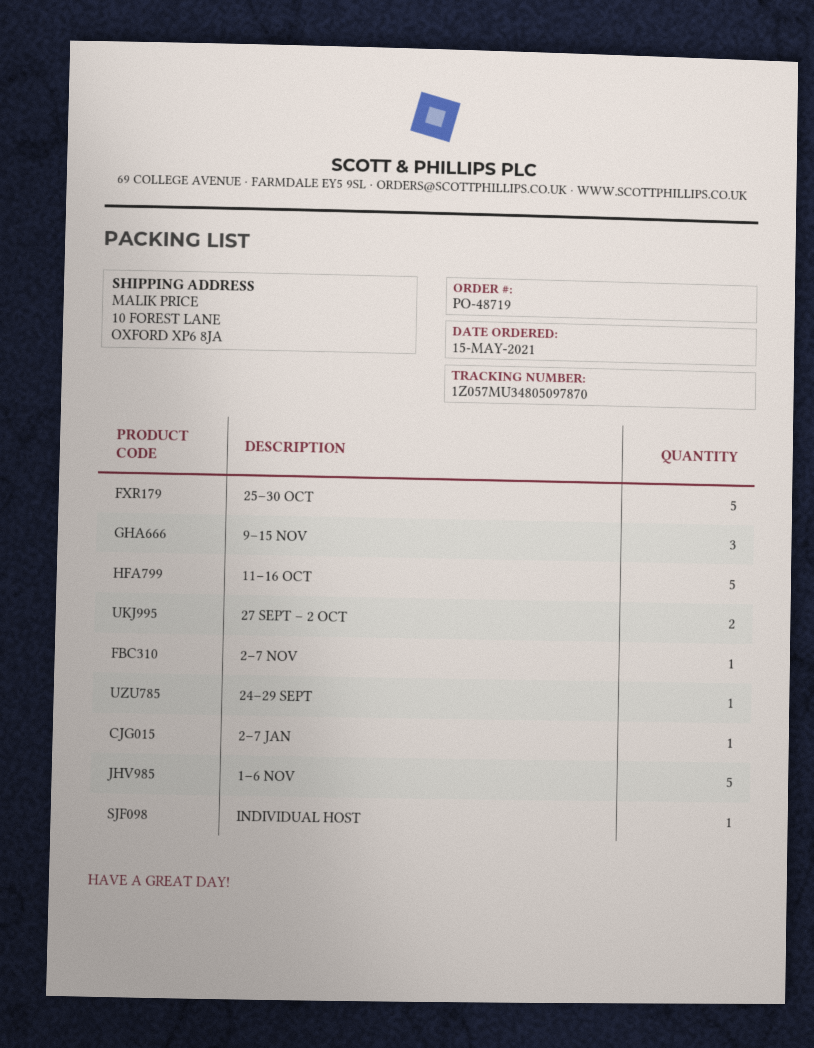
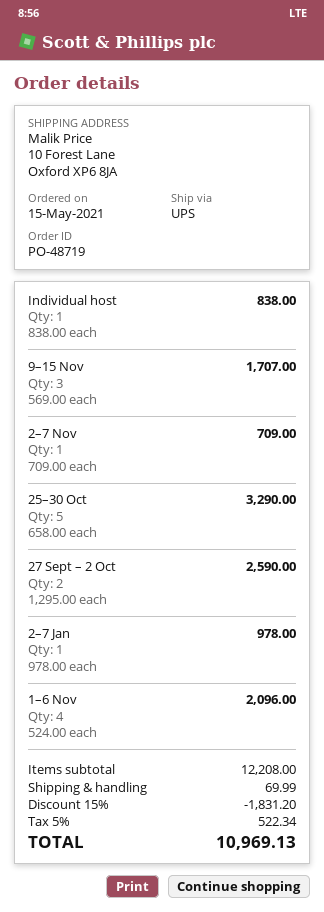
11–16 OCT: 5 -> none
24–29 SEPT: 1 -> none
1–6 NOV: 5 -> 4

